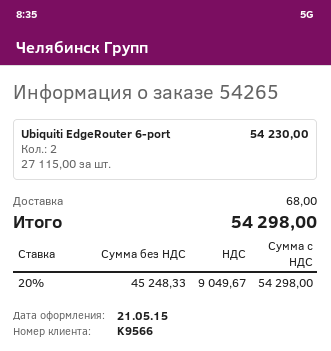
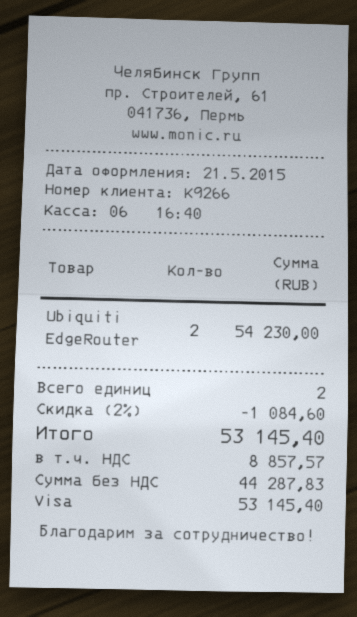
customer number: K9566 -> K9266
discount: none -> 2% = 1084.60
shipping: 68.00 -> none
net: 45248.33 -> 44287.83
tax: 9049.67 -> 8857.57
total: 54298.00 -> 53145.40

